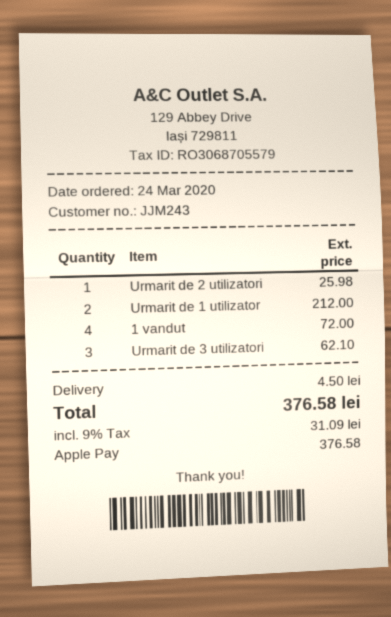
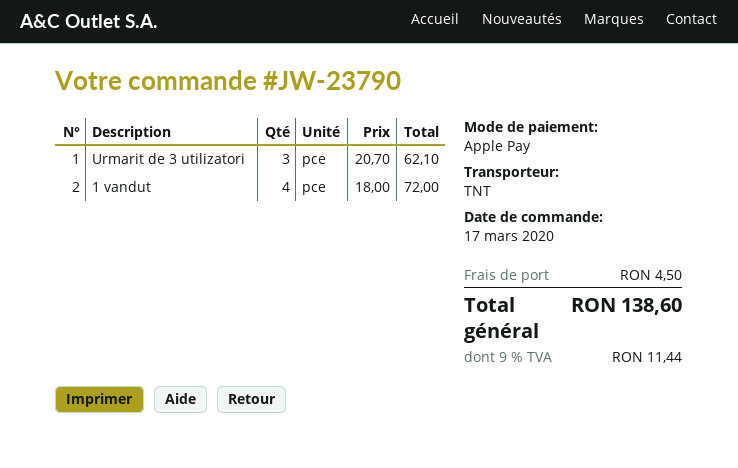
order date: 2020-03-24 -> 2020-03-17
Urmarit de 2 utilizatori: 1 for 25.98 -> none
Urmarit de 1 utilizator: 2 for 212.00 -> none
tax: 9% = 31.09 -> 9% = 11.44
total: 376.58 -> 138.60

